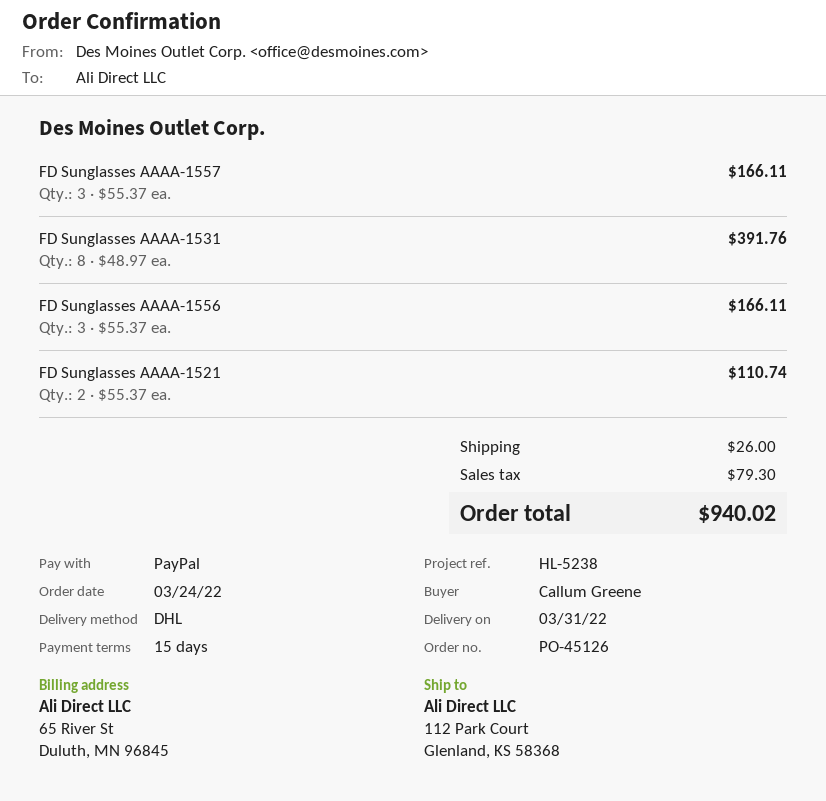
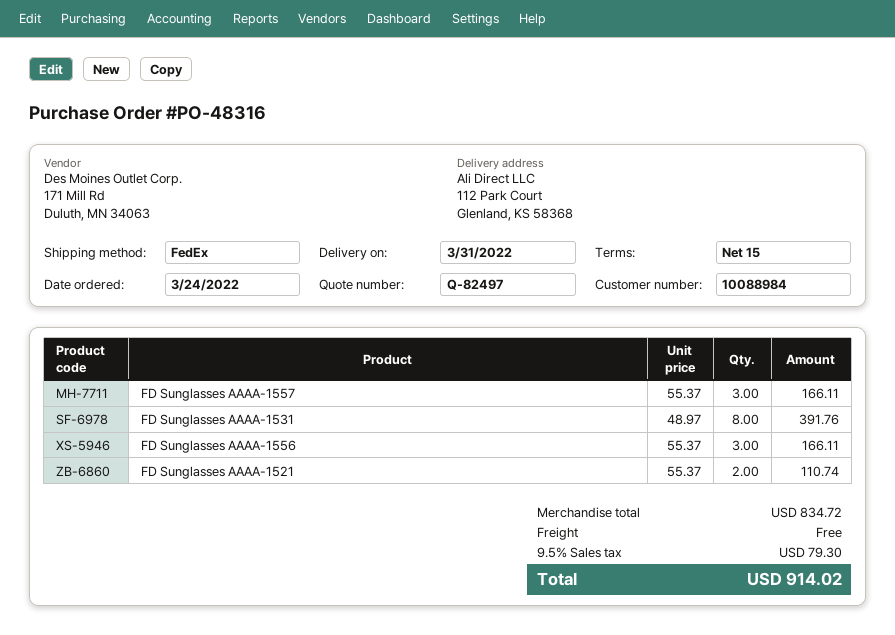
order number: PO-45126 -> PO-48316
shipping method: DHL -> FedEx
shipping: 26.00 -> 0.00
total: 940.02 -> 914.02

